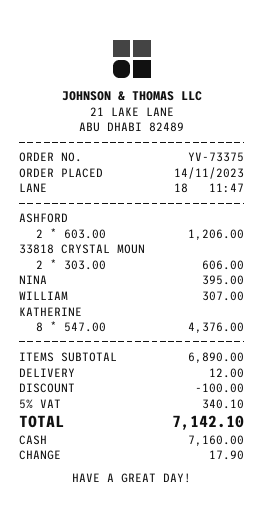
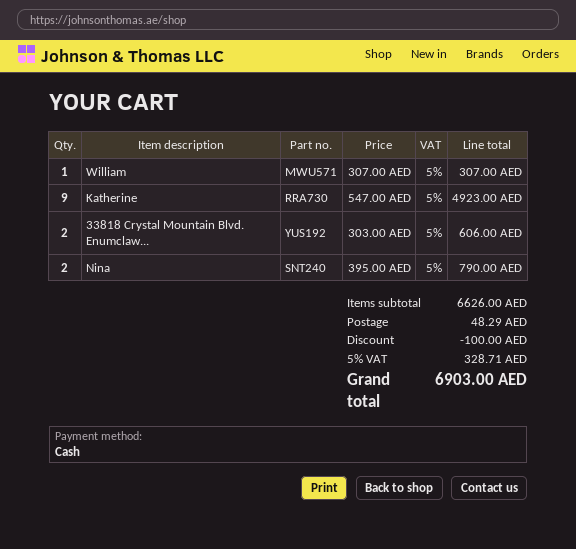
ASHFORD: 2 x 603.00 = 1206.00 -> none
NINA: 1 x 395.00 = 395.00 -> 2 x 395.00 = 790.00
KATHERINE: 8 x 547.00 = 4376.00 -> 9 x 547.00 = 4923.00
subtotal: 6890.00 -> 6626.00
shipping: 12.00 -> 48.29
tax: 5% = 340.10 -> 5% = 328.71
total: 7142.10 -> 6903.00

